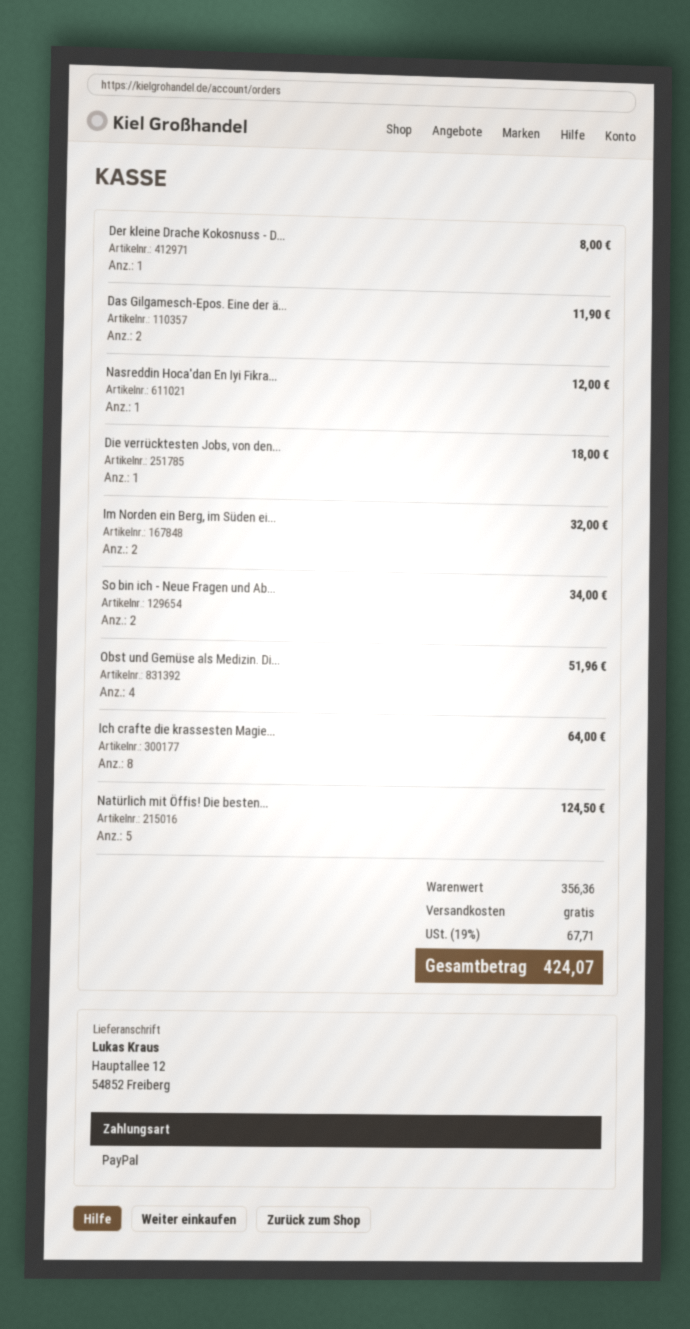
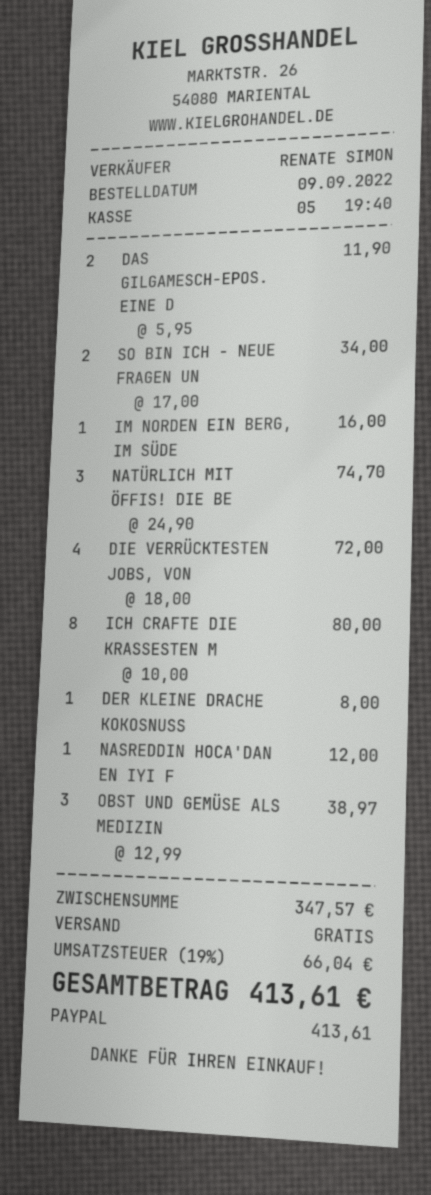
Die verrücktesten Jobs, von den...: 1 for 18.00 -> 4 for 72.00
Im Norden ein Berg, im Süden ei...: 2 for 32.00 -> 1 for 16.00
Obst und Gemüse als Medizin. Di...: 4 for 51.96 -> 3 for 38.97
Ich crafte die krassesten Magie...: 8 for 64.00 -> 8 for 80.00
Natürlich mit Öffis! Die besten...: 5 for 124.50 -> 3 for 74.70
subtotal: 356.36 -> 347.57
tax: 19% = 67.71 -> 19% = 66.04
total: 424.07 -> 413.61

